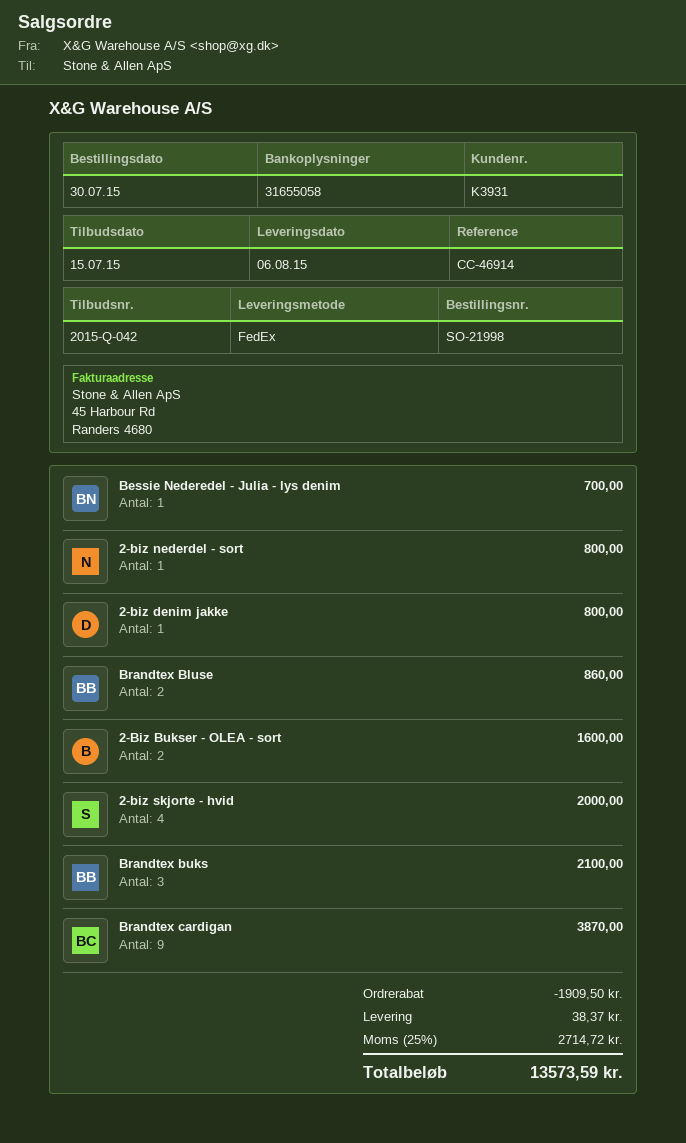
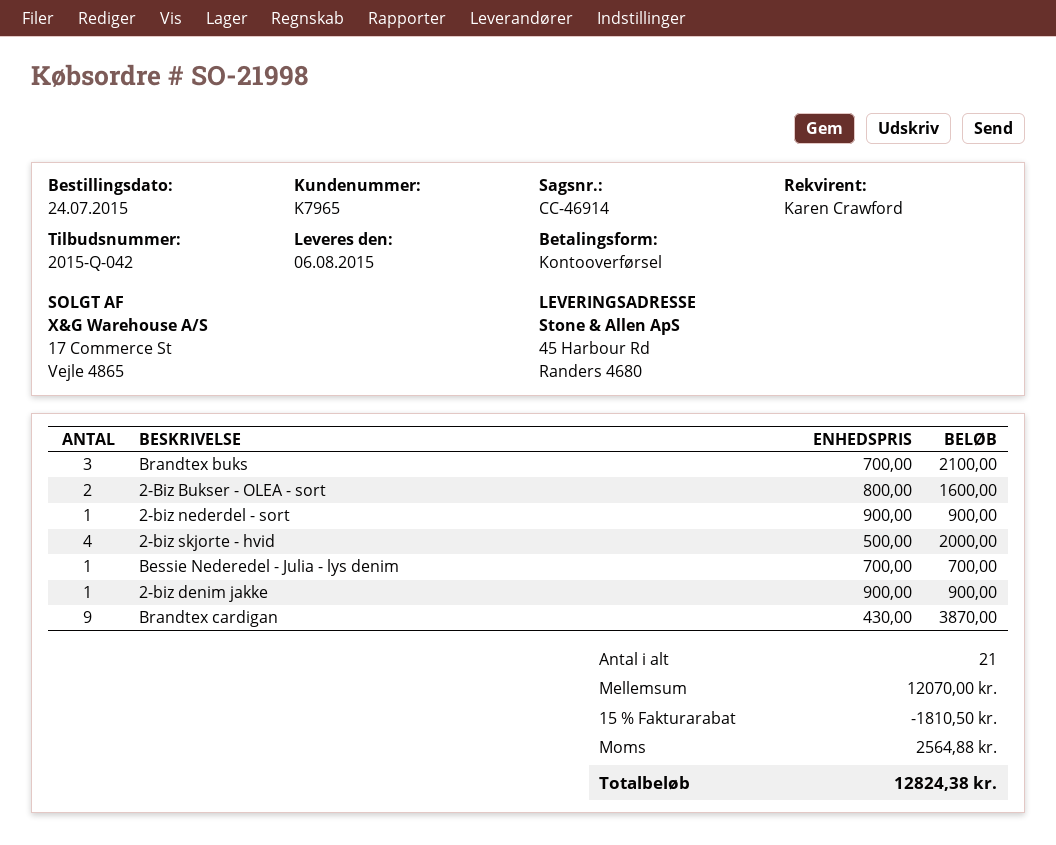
order date: 2015-07-30 -> 2015-07-24
customer number: K3931 -> K7965
2-biz nederdel - sort: 1 for 800.00 -> 1 for 900.00
2-biz denim jakke: 1 for 800.00 -> 1 for 900.00
Brandtex Bluse: 2 for 860.00 -> none
discount: 1909.50 -> 1810.50
shipping: 38.37 -> none
tax: 2714.72 -> 2564.88
total: 13573.59 -> 12824.38

